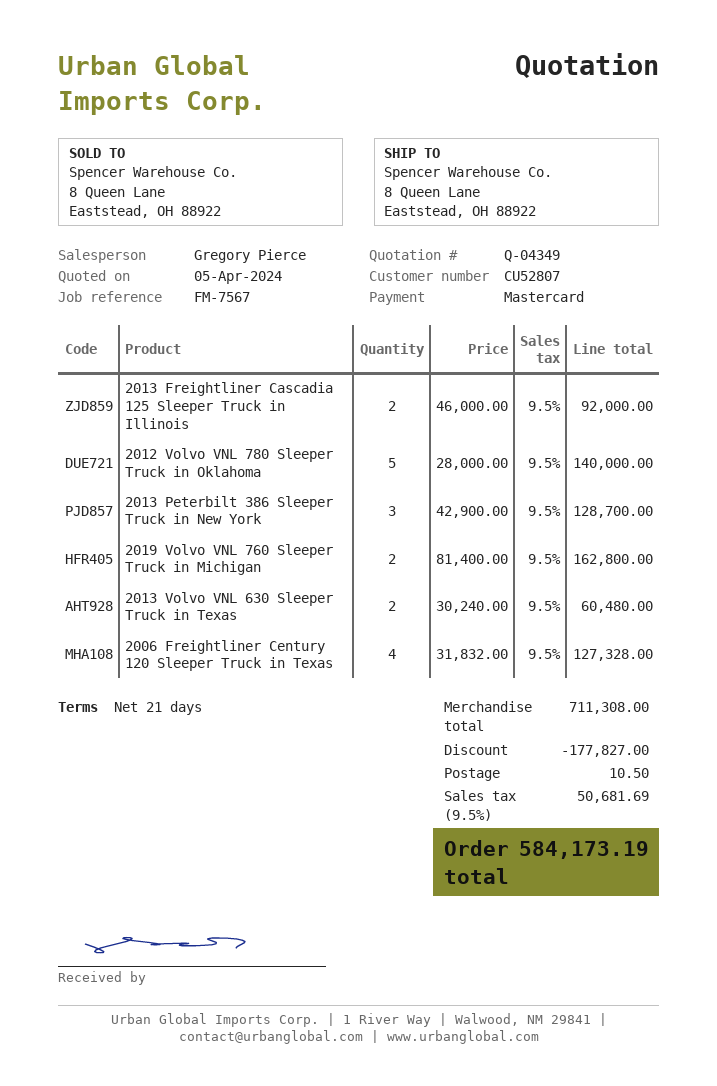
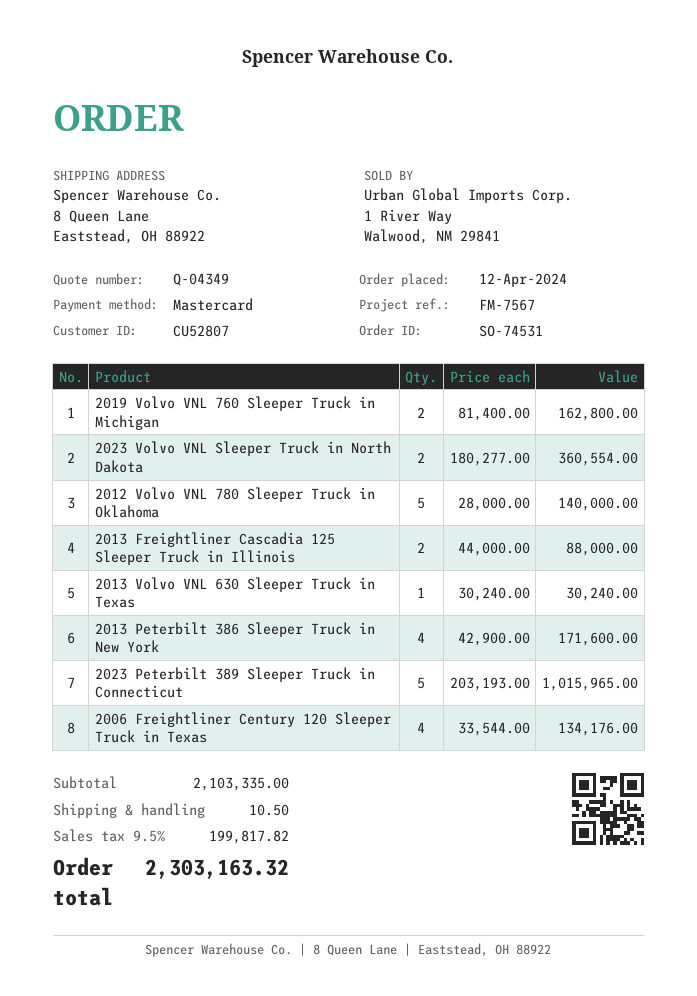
2013 Freightliner Cascadia 125 Sleeper Truck in Illinois: 2 x 46000.00 = 92000.00 -> 2 x 44000.00 = 88000.00
2013 Peterbilt 386 Sleeper Truck in New York: 3 x 42900.00 = 128700.00 -> 4 x 42900.00 = 171600.00
2013 Volvo VNL 630 Sleeper Truck in Texas: 2 x 30240.00 = 60480.00 -> 1 x 30240.00 = 30240.00
2006 Freightliner Century 120 Sleeper Truck in Texas: 4 x 31832.00 = 127328.00 -> 4 x 33544.00 = 134176.00
2023 Volvo VNL Sleeper Truck in North Dakota: none -> 2 x 180277.00 = 360554.00
2023 Peterbilt 389 Sleeper Truck in Connecticut: none -> 5 x 203193.00 = 1015965.00
subtotal: 711308.00 -> 2103335.00
discount: 177827.00 -> none
tax: 9.5% = 50681.69 -> 9.5% = 199817.82
total: 584173.19 -> 2303163.32

